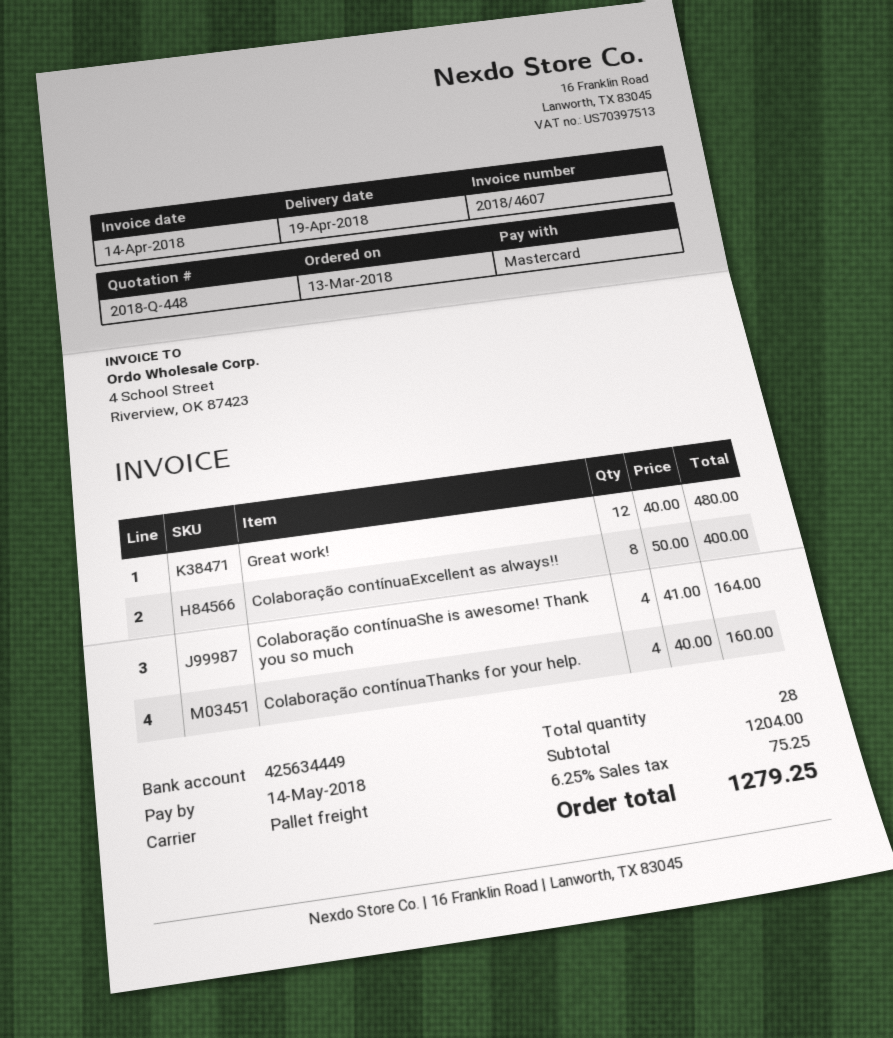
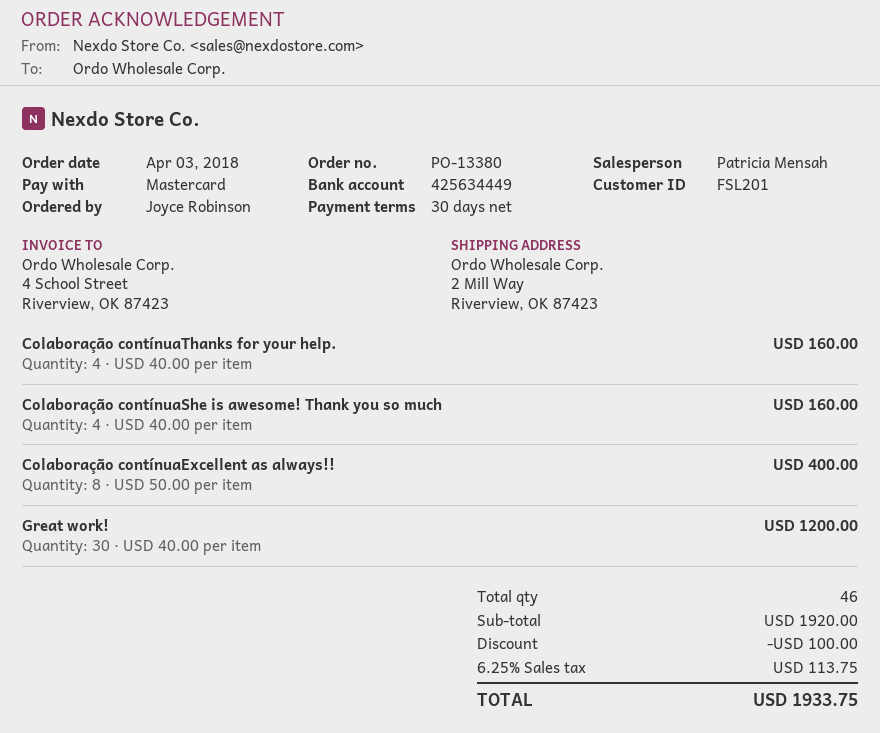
order date: 2018-03-13 -> 2018-04-03
Great work!: 12 x 40.00 = 480.00 -> 30 x 40.00 = 1200.00
Colaboração contínuaShe is awesome! Thank you so much: 4 x 41.00 = 164.00 -> 4 x 40.00 = 160.00
total quantity: 28 -> 46
subtotal: 1204.00 -> 1920.00
discount: none -> 100.00
tax: 6.25% = 75.25 -> 6.25% = 113.75
total: 1279.25 -> 1933.75

